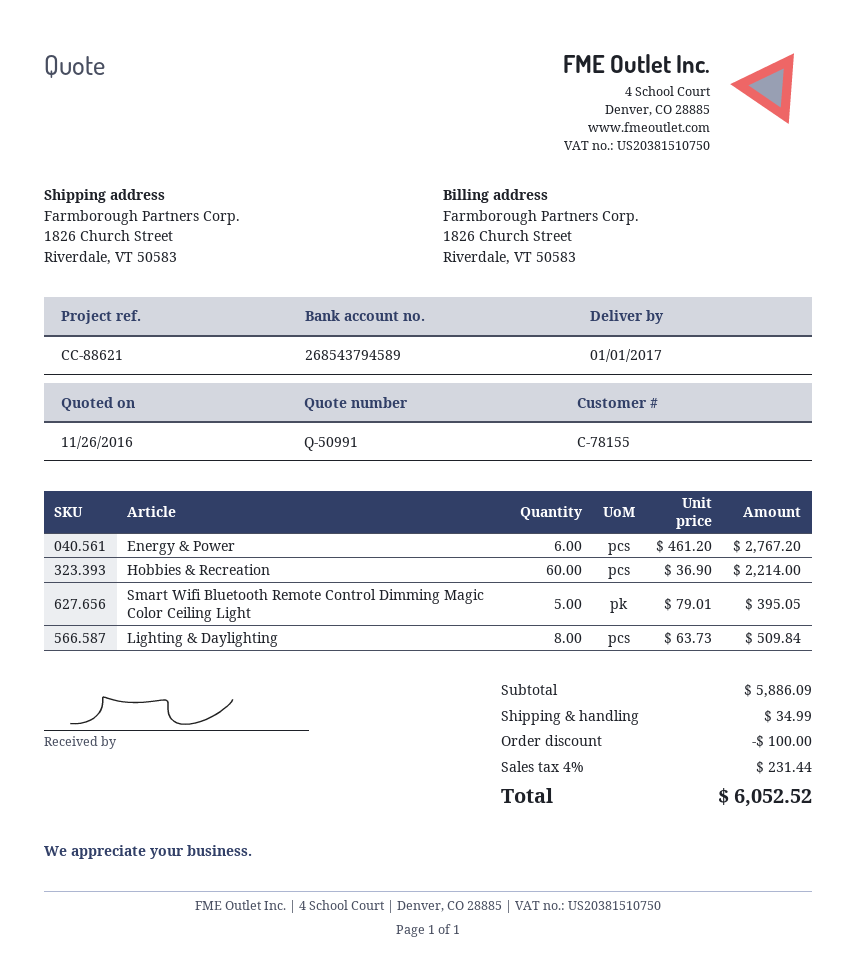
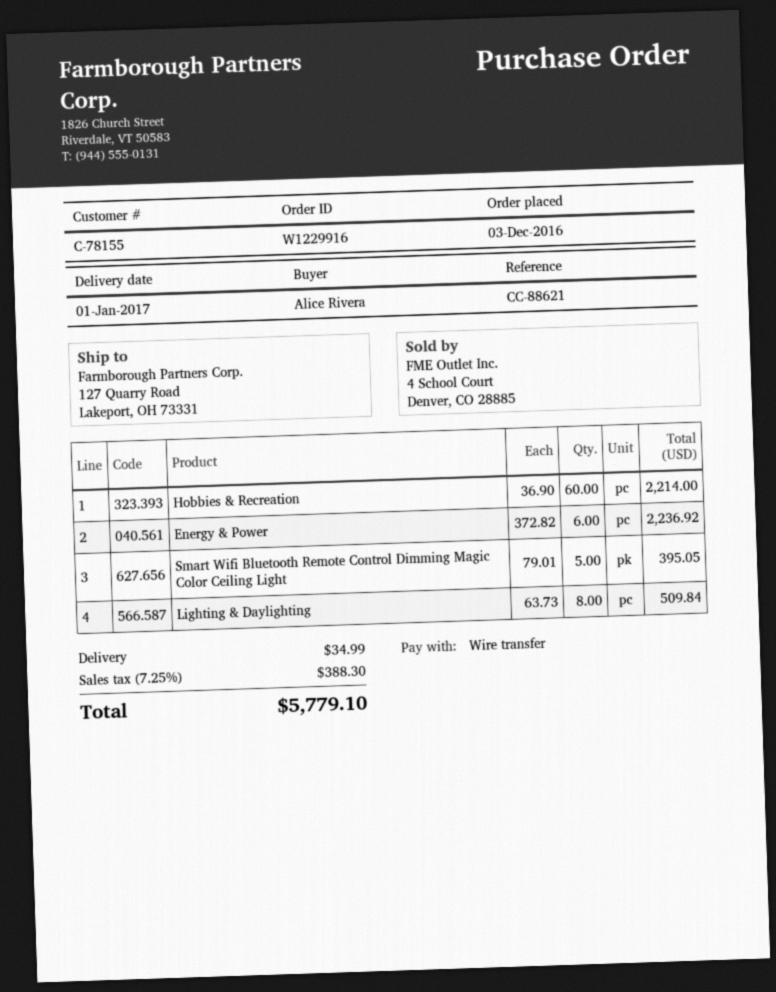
ship to: 1826 Church Street, Riverdale, VT 50583 -> 127 Quarry Road, Lakeport, OH 73331
Energy & Power: 6 x 461.20 = 2767.20 -> 6 x 372.82 = 2236.92
discount: 100.00 -> none
tax: 4% = 231.44 -> 7.25% = 388.30
total: 6052.52 -> 5779.10

